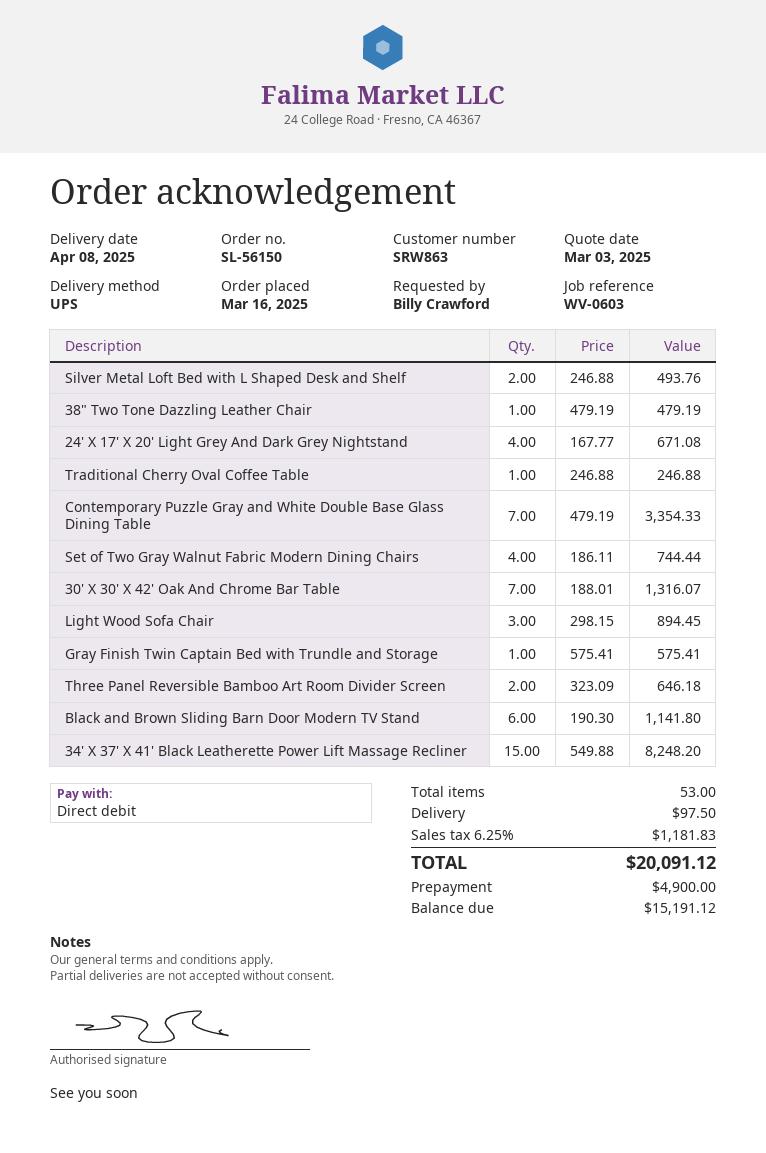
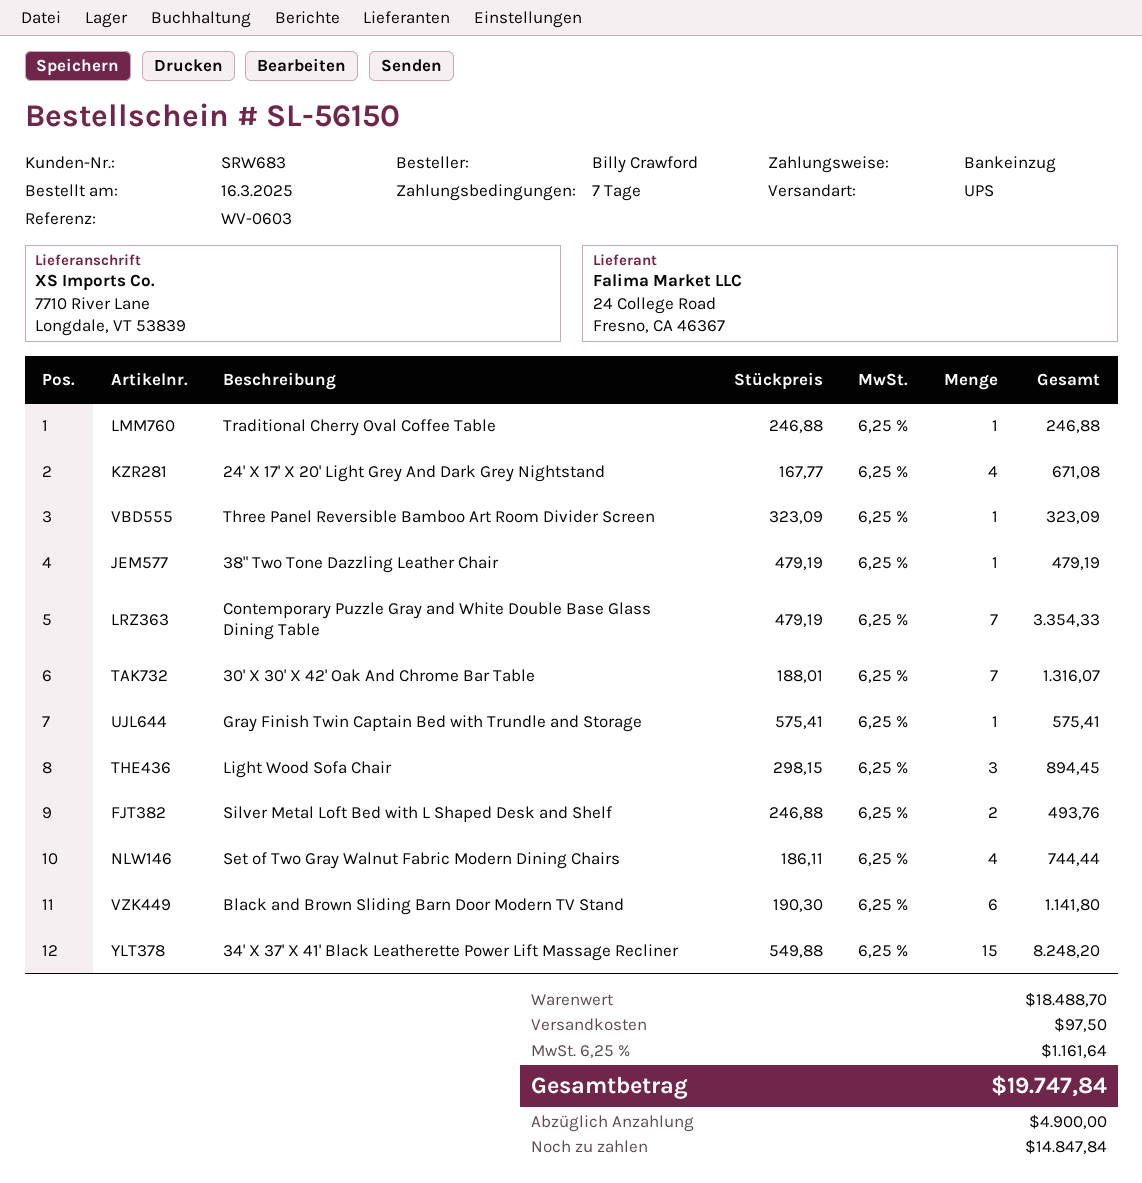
customer number: SRW863 -> SRW683
Three Panel Reversible Bamboo Art Room Divider Screen: 2 x 323.09 = 646.18 -> 1 x 323.09 = 323.09
tax: 6.25% = 1181.83 -> 6.25% = 1161.64
total: 20091.12 -> 19747.84
balance: 15191.12 -> 14847.84

